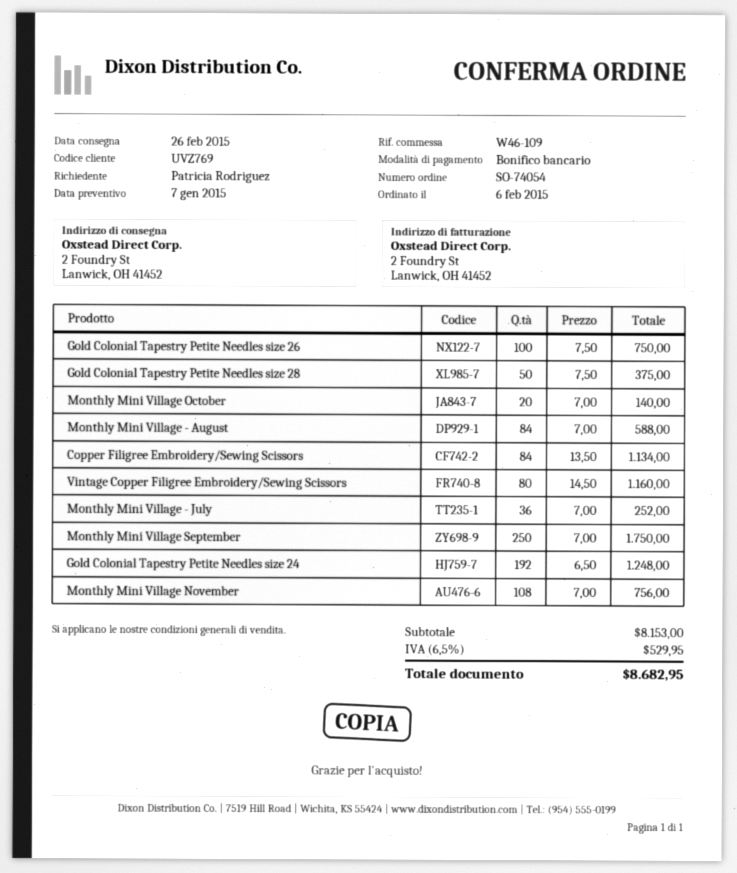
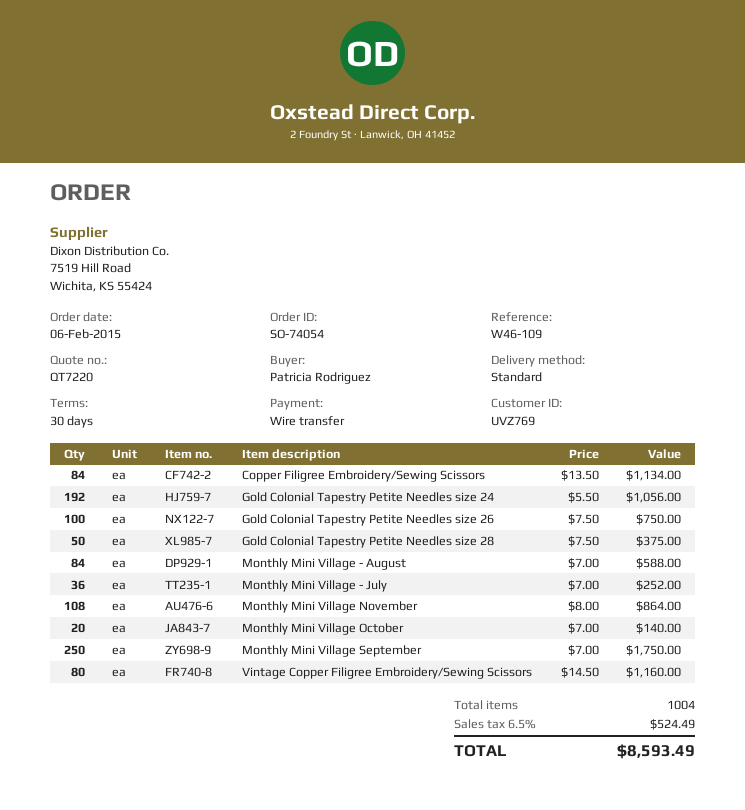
Gold Colonial Tapestry Petite Needles size 24: 192 x 6.50 = 1248.00 -> 192 x 5.50 = 1056.00
Monthly Mini Village November: 108 x 7.00 = 756.00 -> 108 x 8.00 = 864.00
tax: 6.5% = 529.95 -> 6.5% = 524.49
total: 8682.95 -> 8593.49

